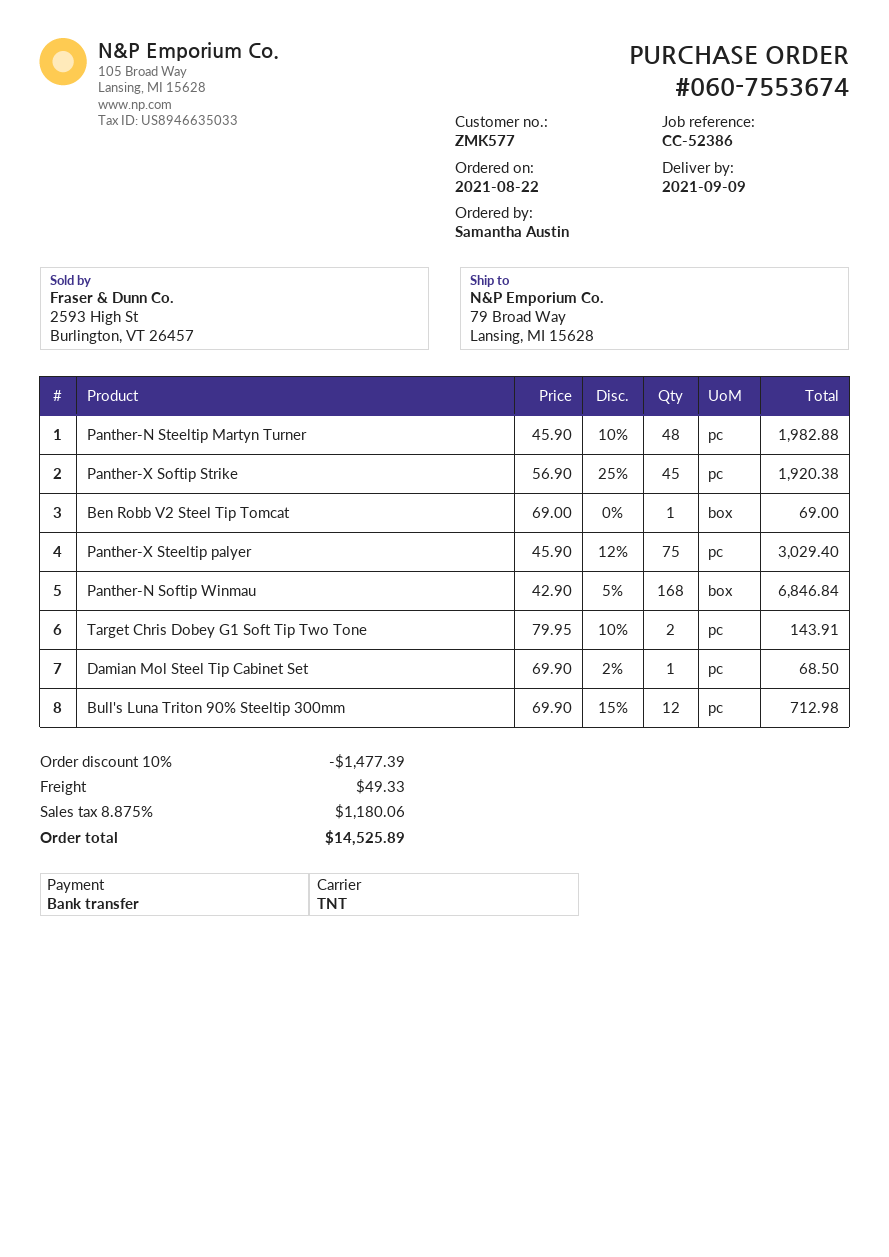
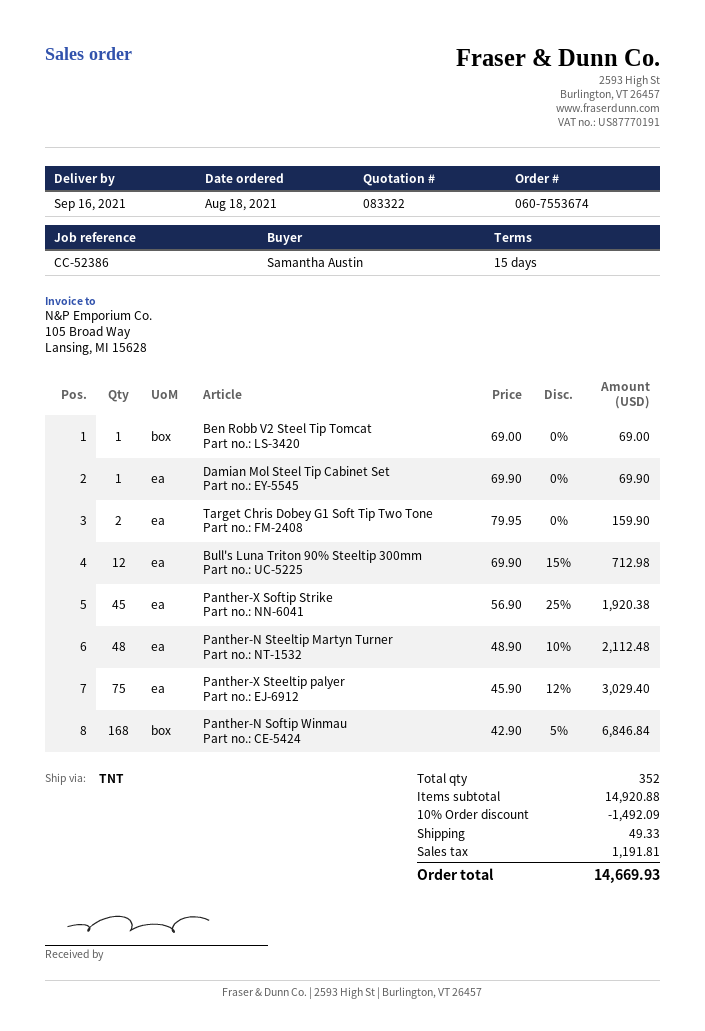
order date: 2021-08-22 -> 2021-08-18
delivery date: 2021-09-09 -> 2021-09-16
Panther-N Steeltip Martyn Turner: 48 x 45.90 - 10% = 1982.88 -> 48 x 48.90 - 10% = 2112.48
Target Chris Dobey G1 Soft Tip Two Tone: 2 x 79.95 - 10% = 143.91 -> 2 x 79.95 = 159.90
Damian Mol Steel Tip Cabinet Set: 1 x 69.90 - 2% = 68.50 -> 1 x 69.90 = 69.90
discount: 10% = 1477.39 -> 10% = 1492.09
tax: 1180.06 -> 1191.81
total: 14525.89 -> 14669.93

